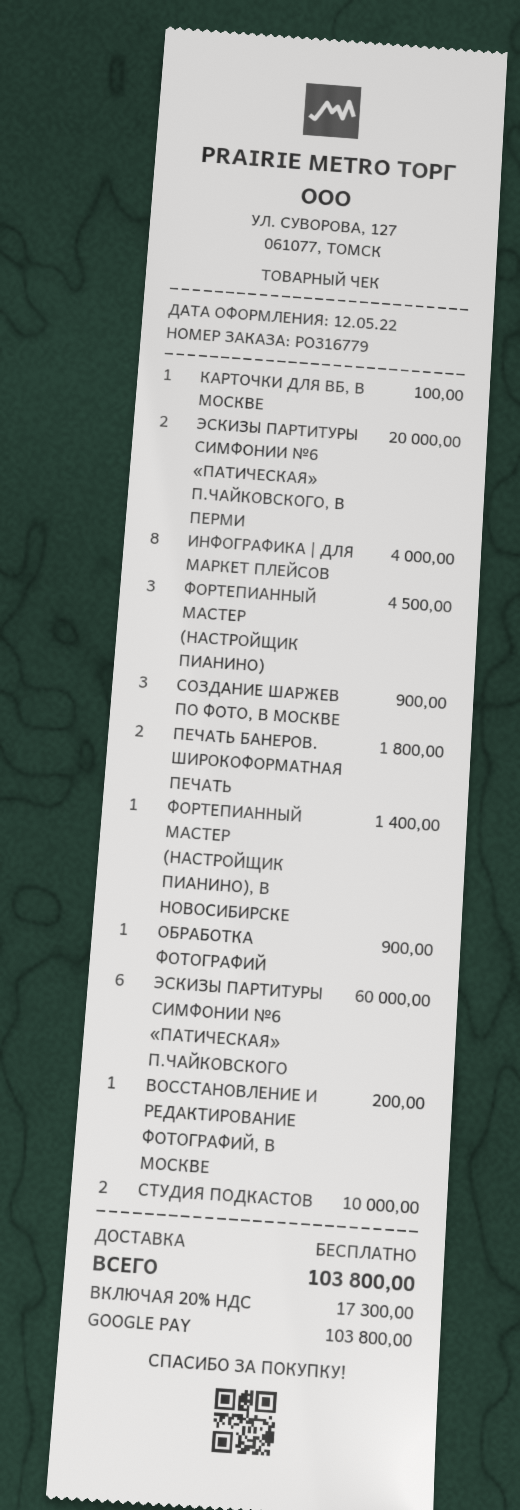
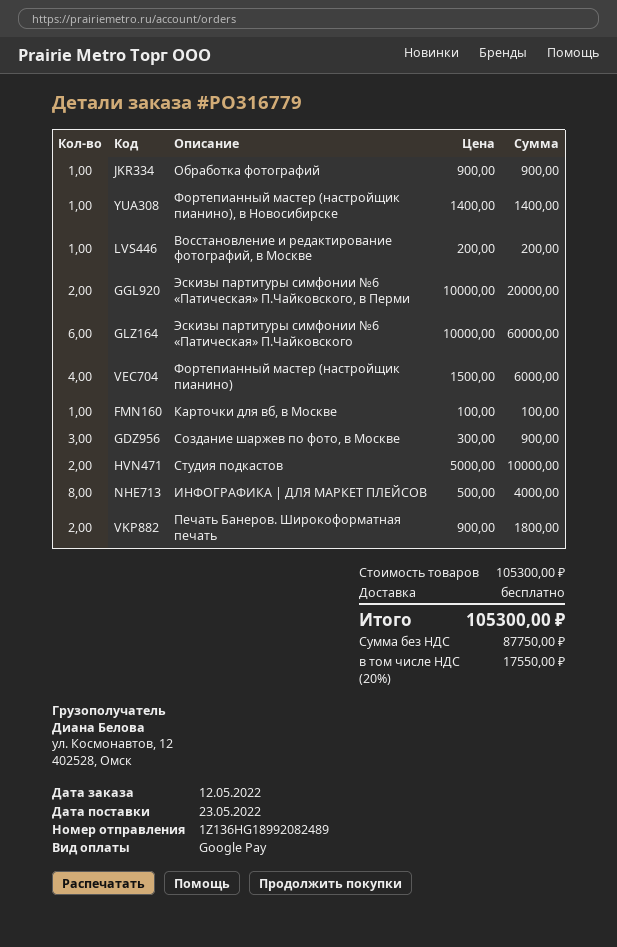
ФОРТЕПИАННЫЙ МАСТЕР (НАСТРОЙЩИК ПИАНИНО): 3 for 4500.00 -> 4 for 6000.00
tax: 20% = 17300.00 -> 20% = 17550.00
total: 103800.00 -> 105300.00

